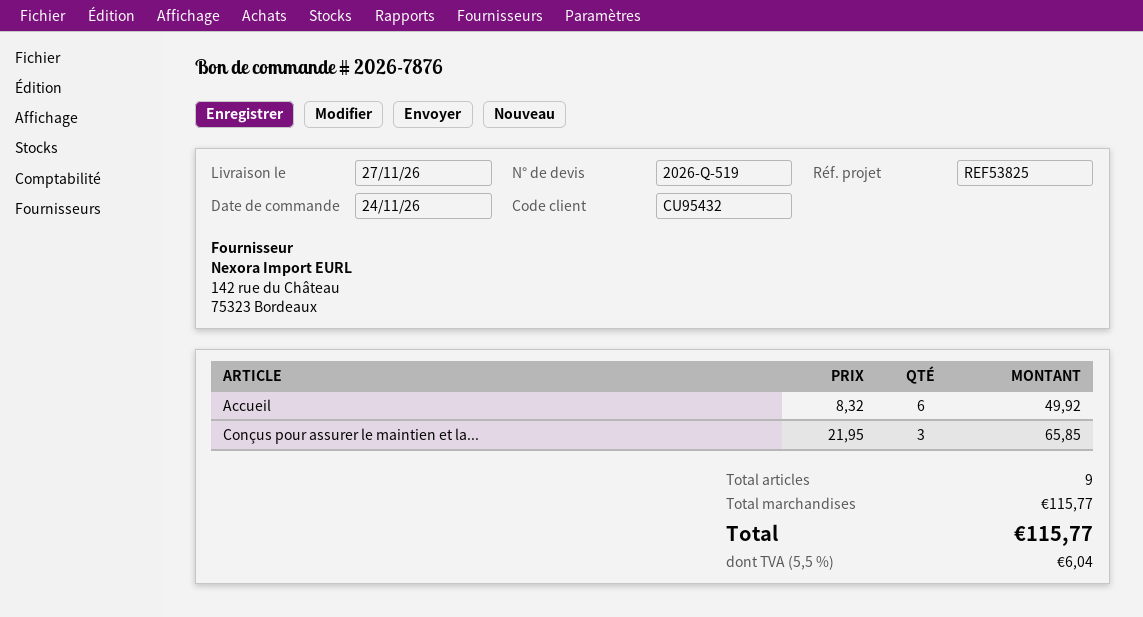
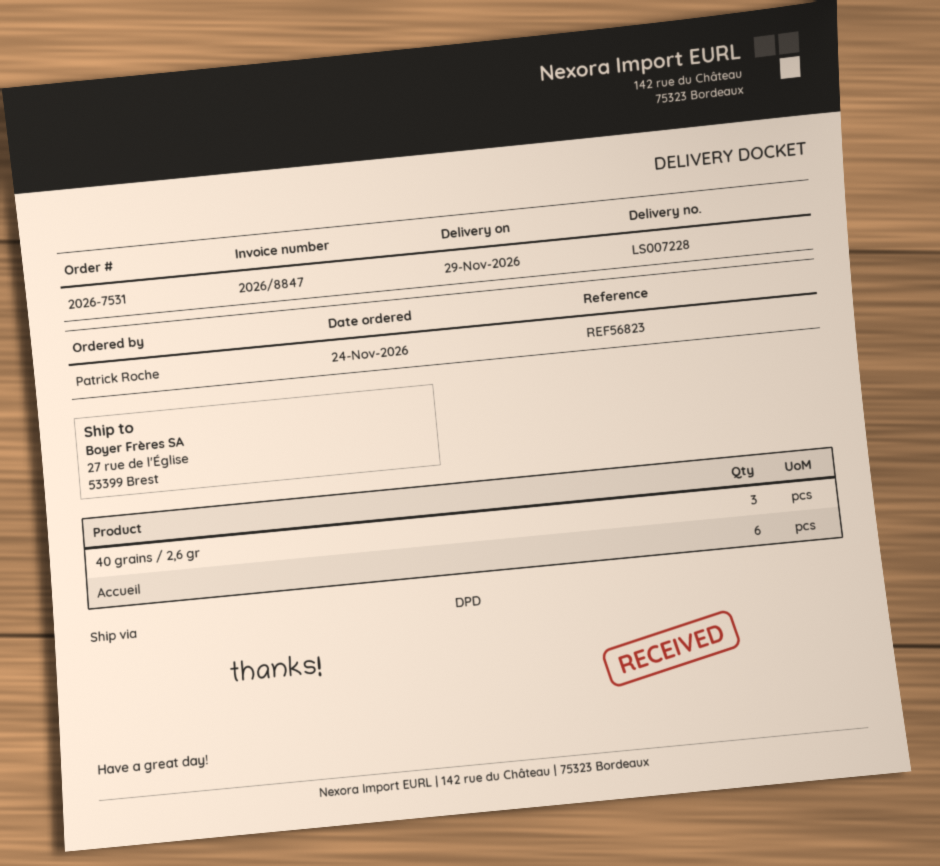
order number: 2026-7876 -> 2026-7531
delivery date: 2026-11-27 -> 2026-11-29
reference: REF53825 -> REF56823
Conçus pour assurer le maintien et la...: 3 -> none
40 grains / 2,6 gr: none -> 3

